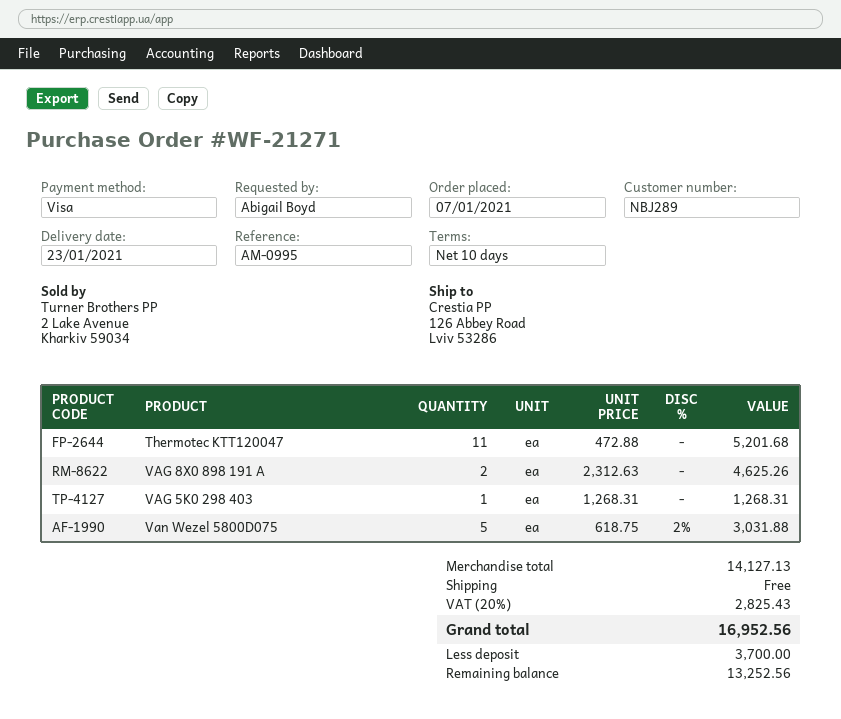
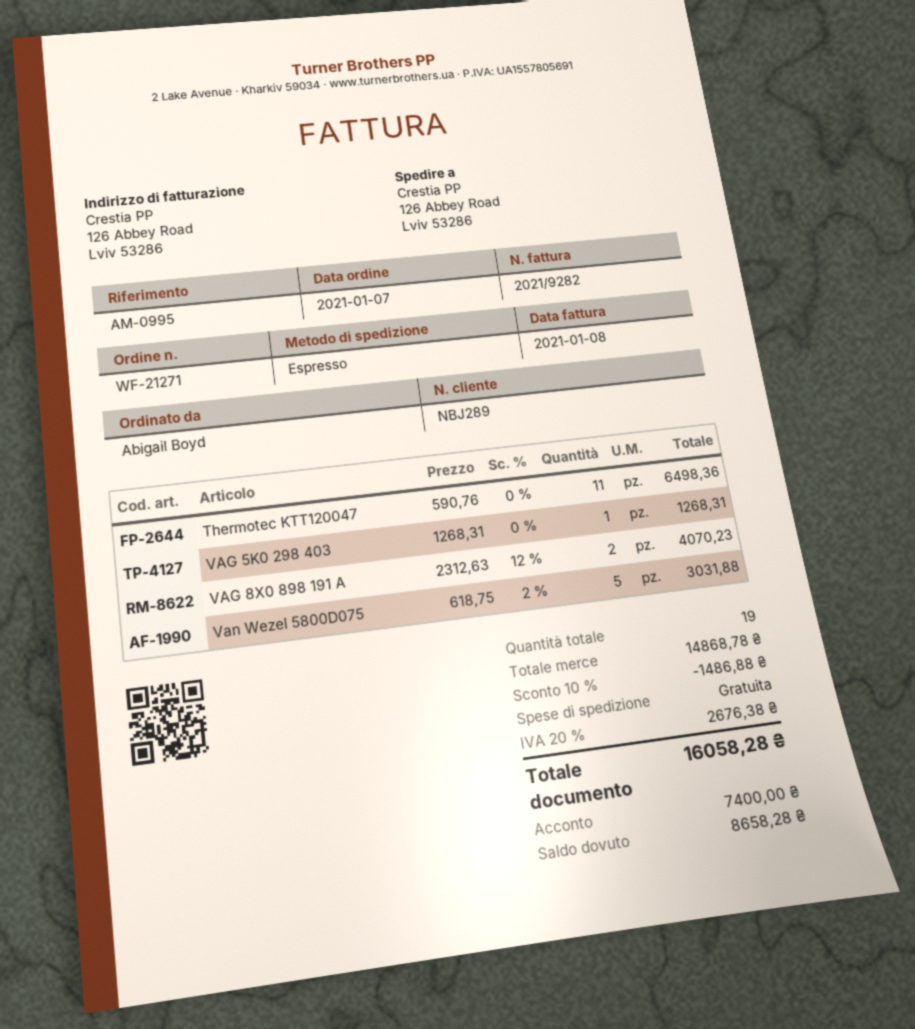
Thermotec KTT120047: 11 x 472.88 = 5201.68 -> 11 x 590.76 = 6498.36
VAG 8X0 898 191 A: 2 x 2312.63 = 4625.26 -> 2 x 2312.63 - 12% = 4070.23
subtotal: 14127.13 -> 14868.78
discount: none -> 10% = 1486.88
tax: 20% = 2825.43 -> 20% = 2676.38
total: 16952.56 -> 16058.28
deposit: 3700.00 -> 7400.00
balance: 13252.56 -> 8658.28

